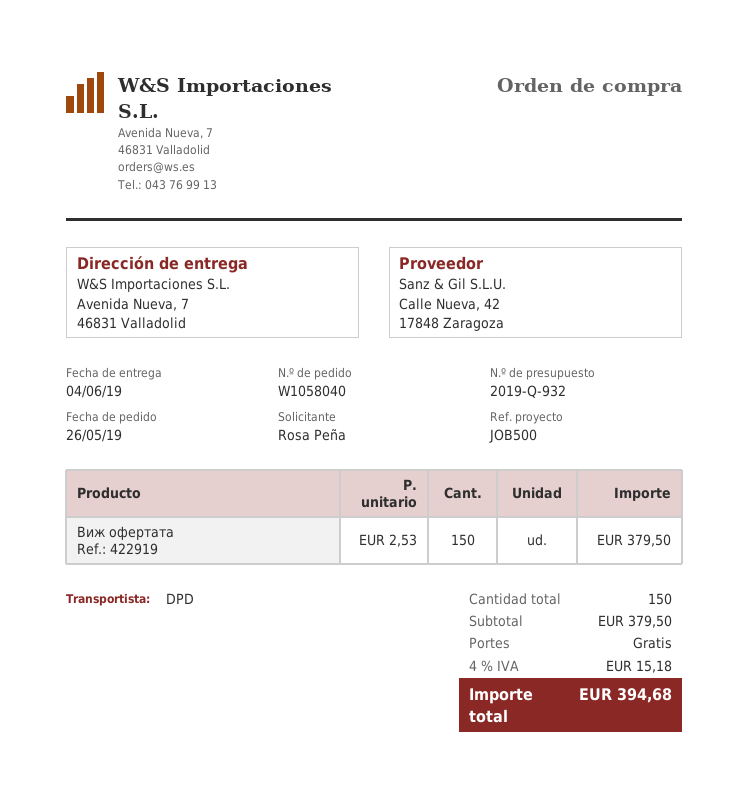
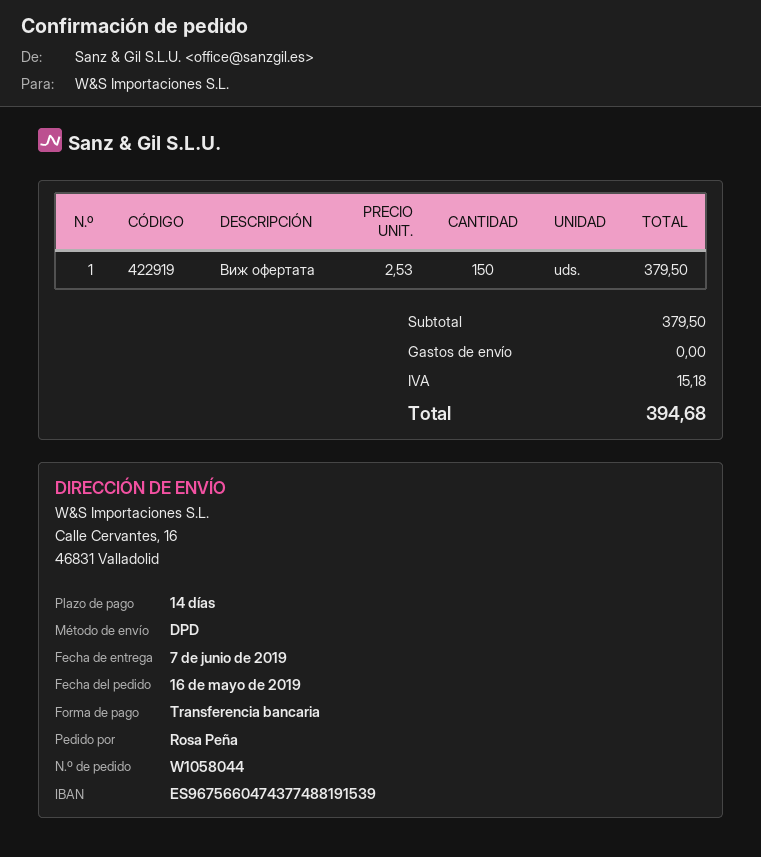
order number: W1058040 -> W1058044
order date: 2019-05-26 -> 2019-05-16
delivery date: 2019-06-04 -> 2019-06-07
ship to: Avenida Nueva, 7, 46831 Valladolid -> Calle Cervantes, 16, 46831 Valladolid

